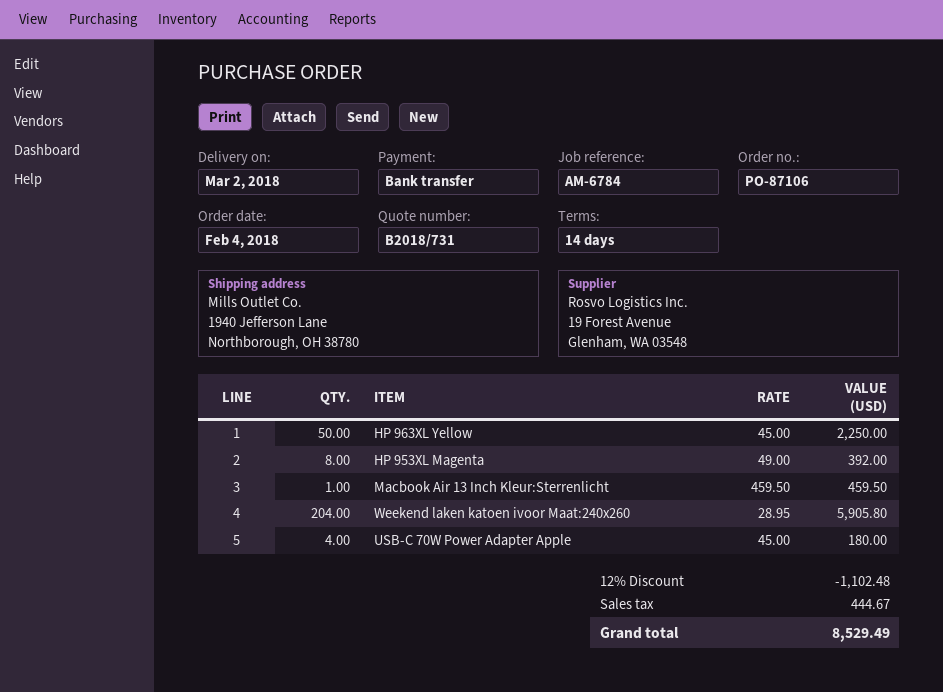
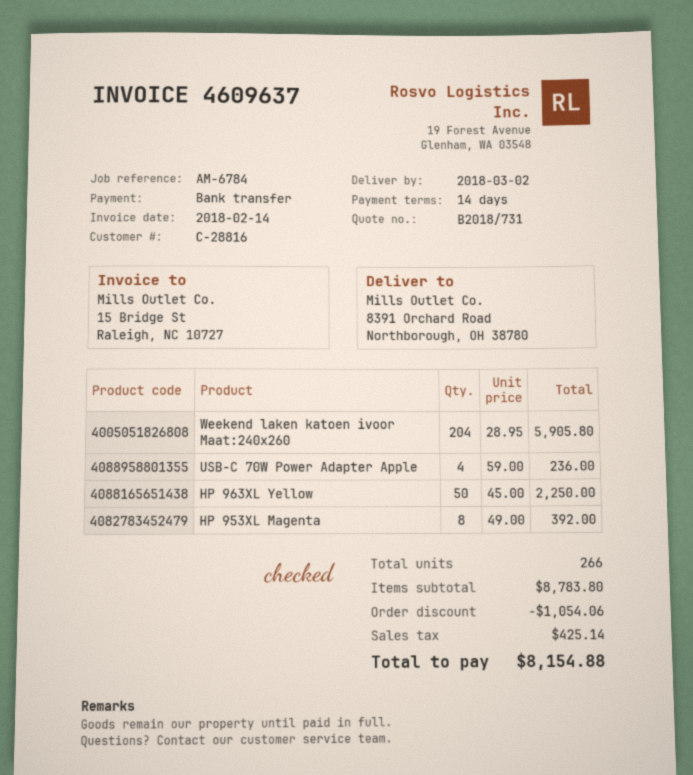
ship to: 1940 Jefferson Lane, Northborough, OH 38780 -> 8391 Orchard Road, Northborough, OH 38780
Macbook Air 13 Inch Kleur:Sterrenlicht: 1 x 459.50 = 459.50 -> none
USB-C 70W Power Adapter Apple: 4 x 45.00 = 180.00 -> 4 x 59.00 = 236.00
discount: 1102.48 -> 1054.06
tax: 444.67 -> 425.14
total: 8529.49 -> 8154.88

